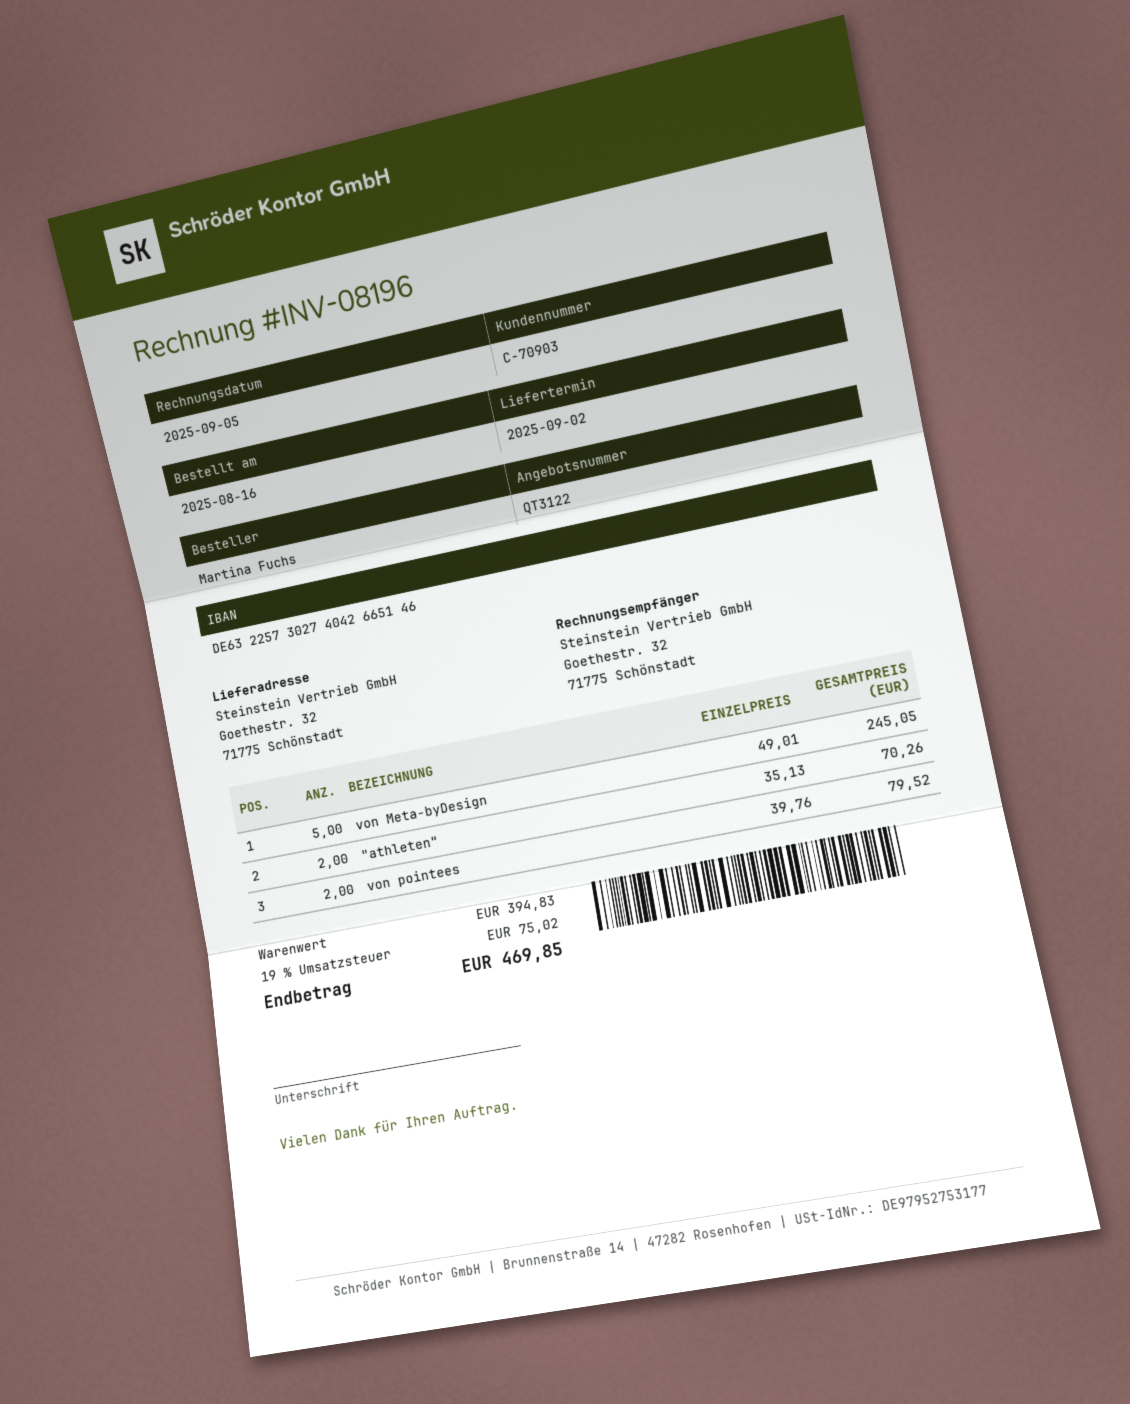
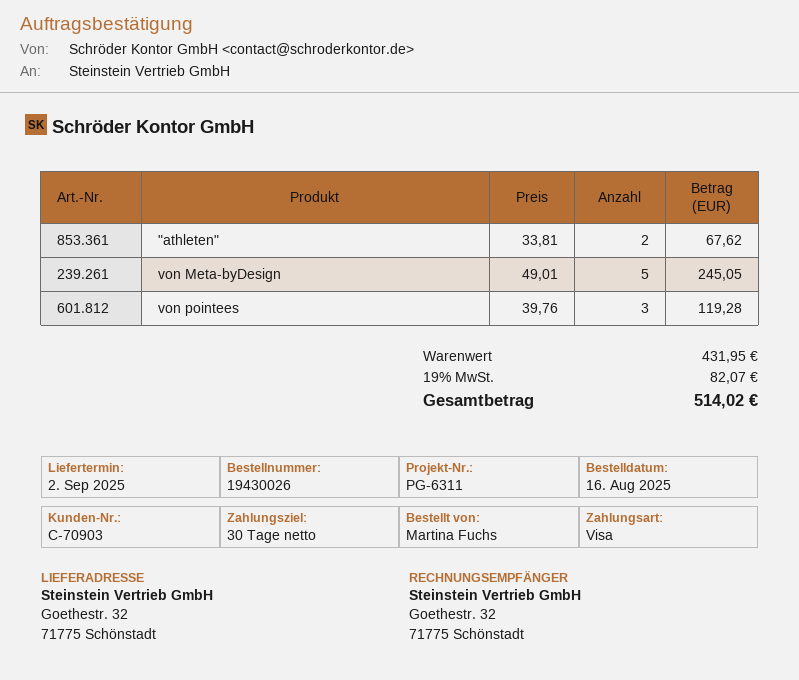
"athleten": 2 x 35.13 = 70.26 -> 2 x 33.81 = 67.62
von pointees: 2 x 39.76 = 79.52 -> 3 x 39.76 = 119.28
subtotal: 394.83 -> 431.95
tax: 19% = 75.02 -> 19% = 82.07
total: 469.85 -> 514.02

